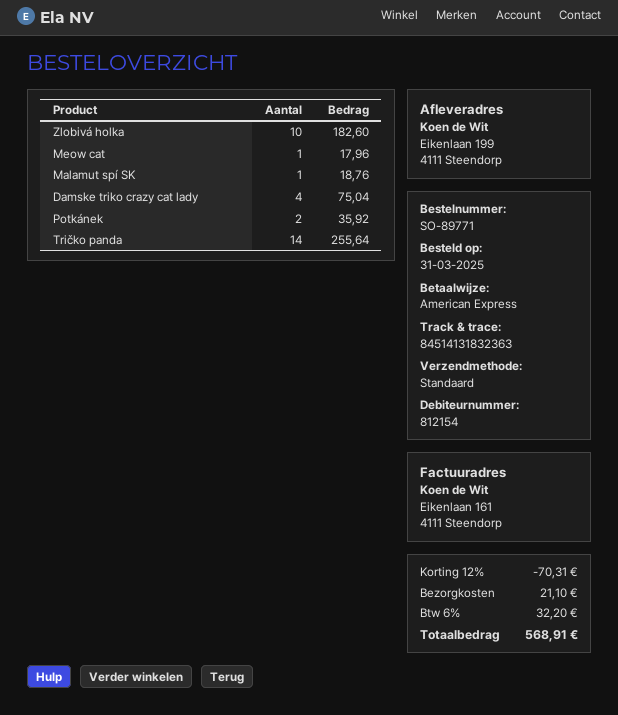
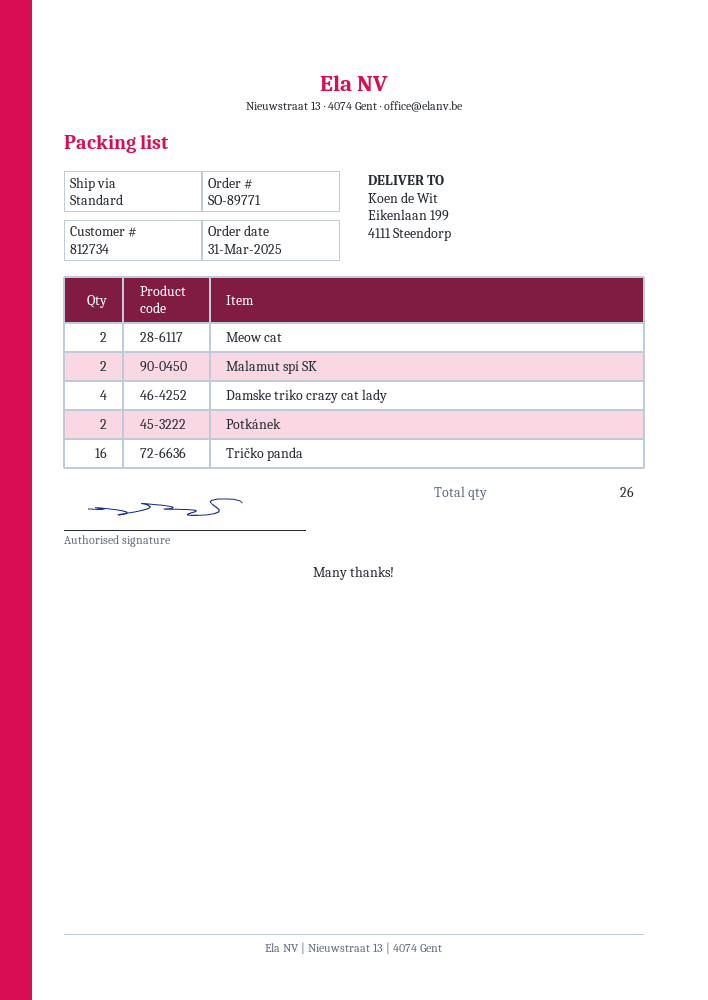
customer number: 812154 -> 812734
Zlobivá holka: 10 -> none
Meow cat: 1 -> 2
Malamut spí SK: 1 -> 2
Tričko panda: 14 -> 16

